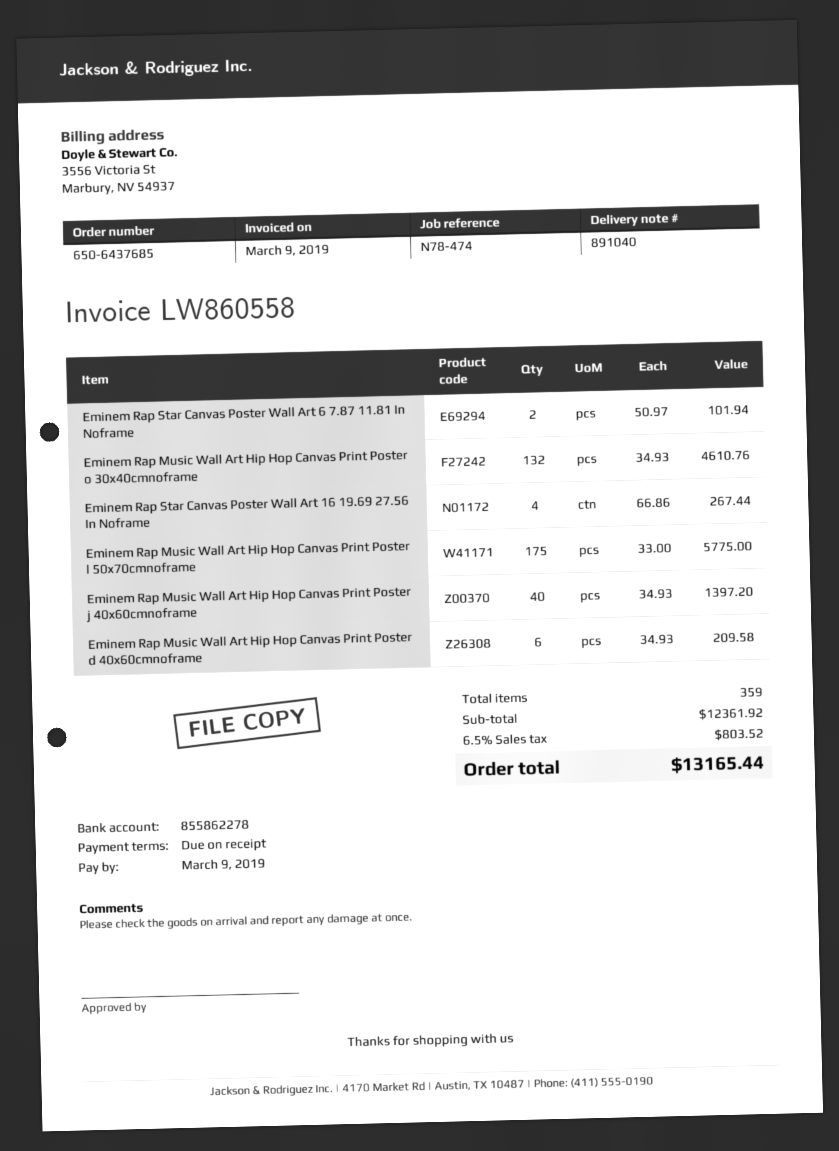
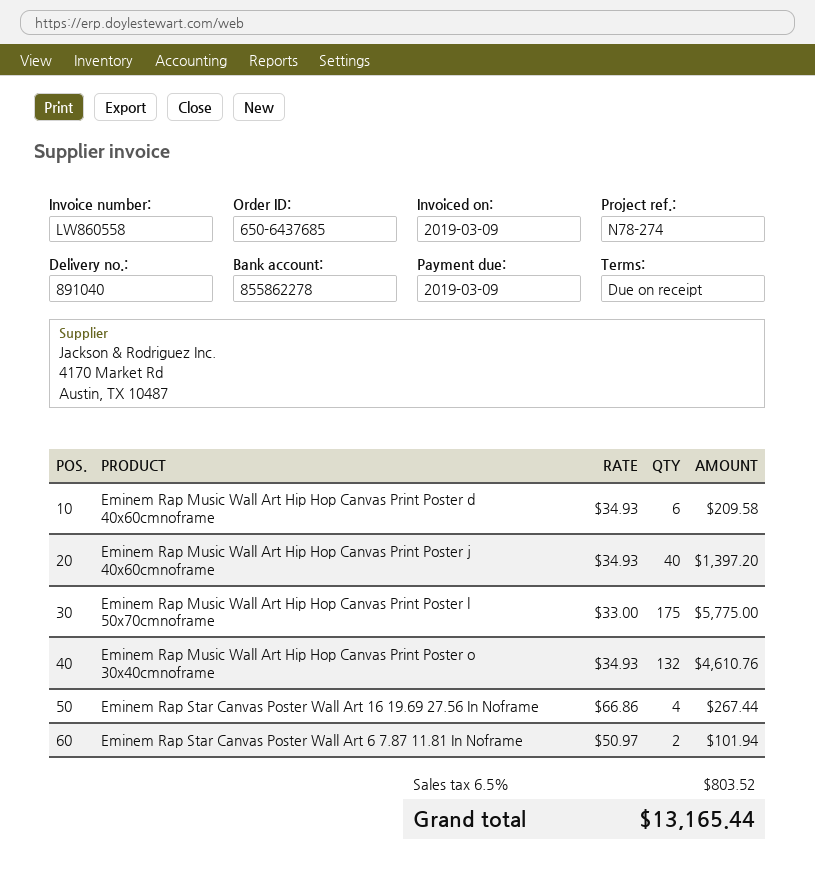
reference: N78-474 -> N78-274

